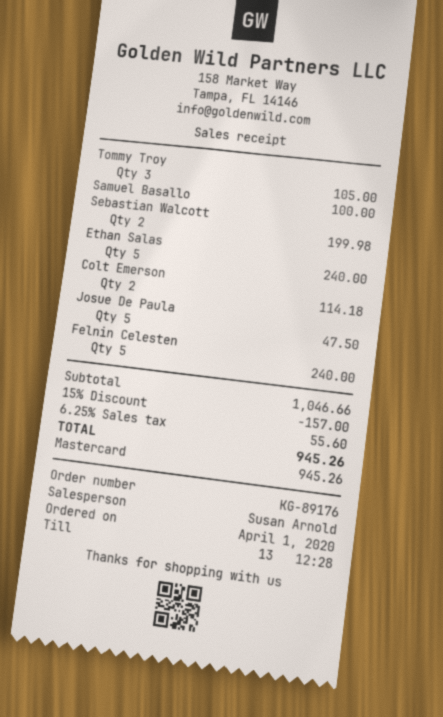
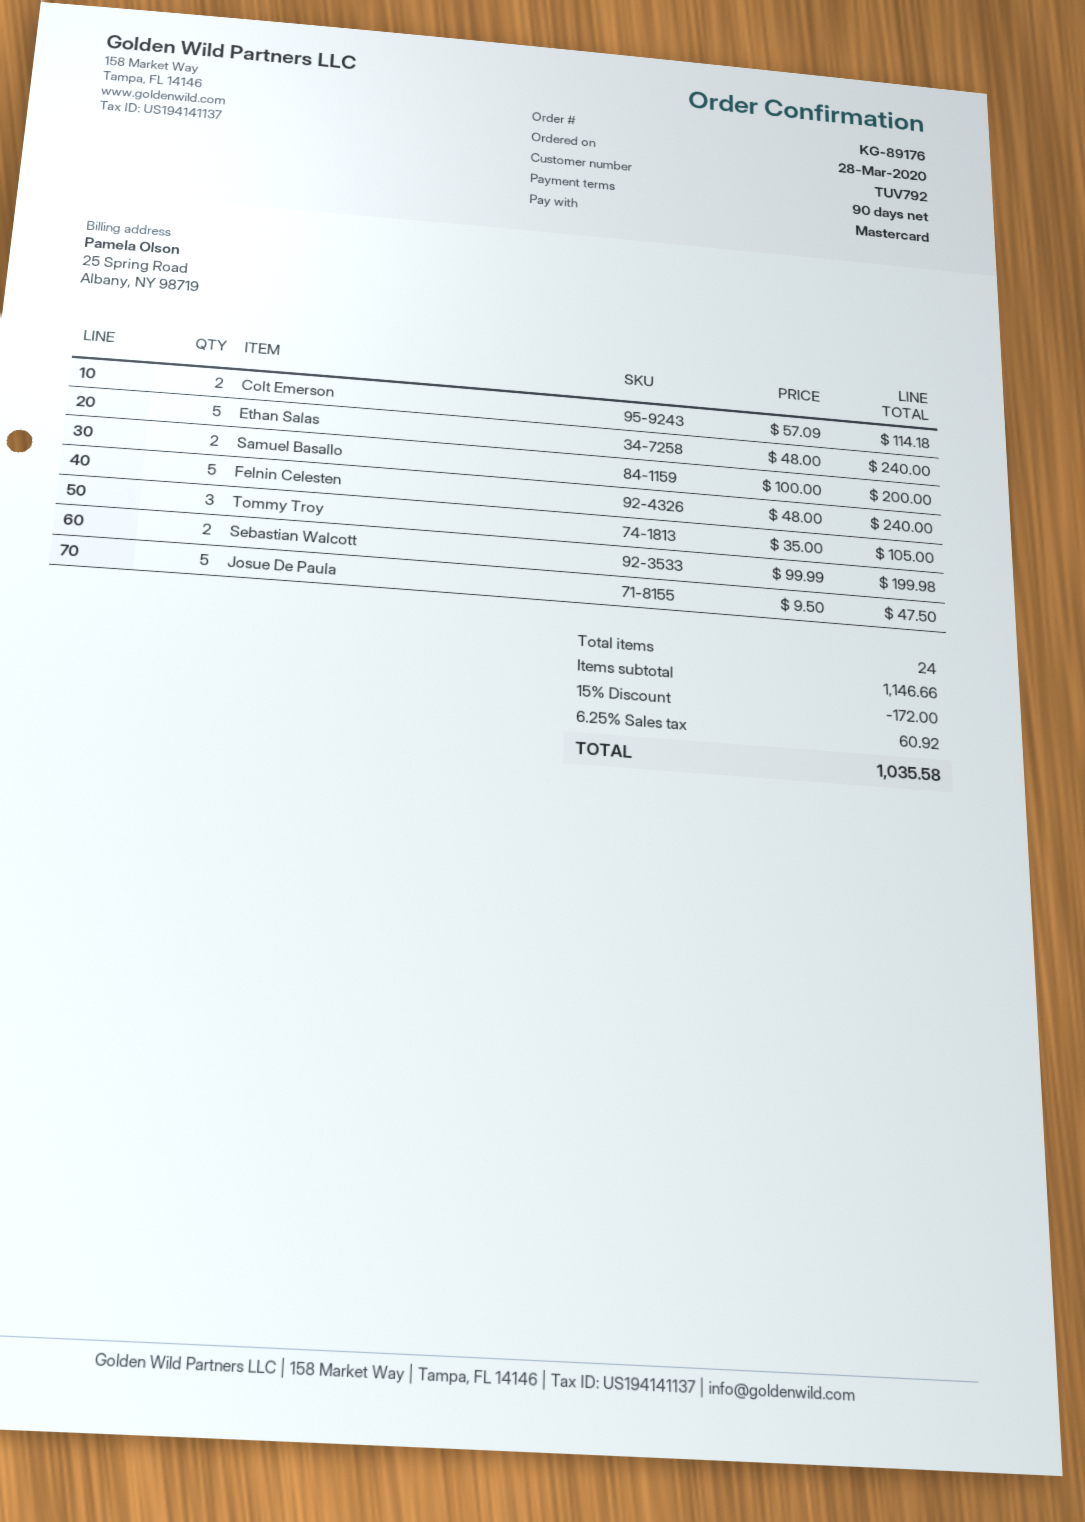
order date: 2020-04-01 -> 2020-03-28
Samuel Basallo: 1 for 100.00 -> 2 for 200.00
subtotal: 1046.66 -> 1146.66
discount: 15% = 157.00 -> 15% = 172.00
tax: 6.25% = 55.60 -> 6.25% = 60.92
total: 945.26 -> 1035.58

